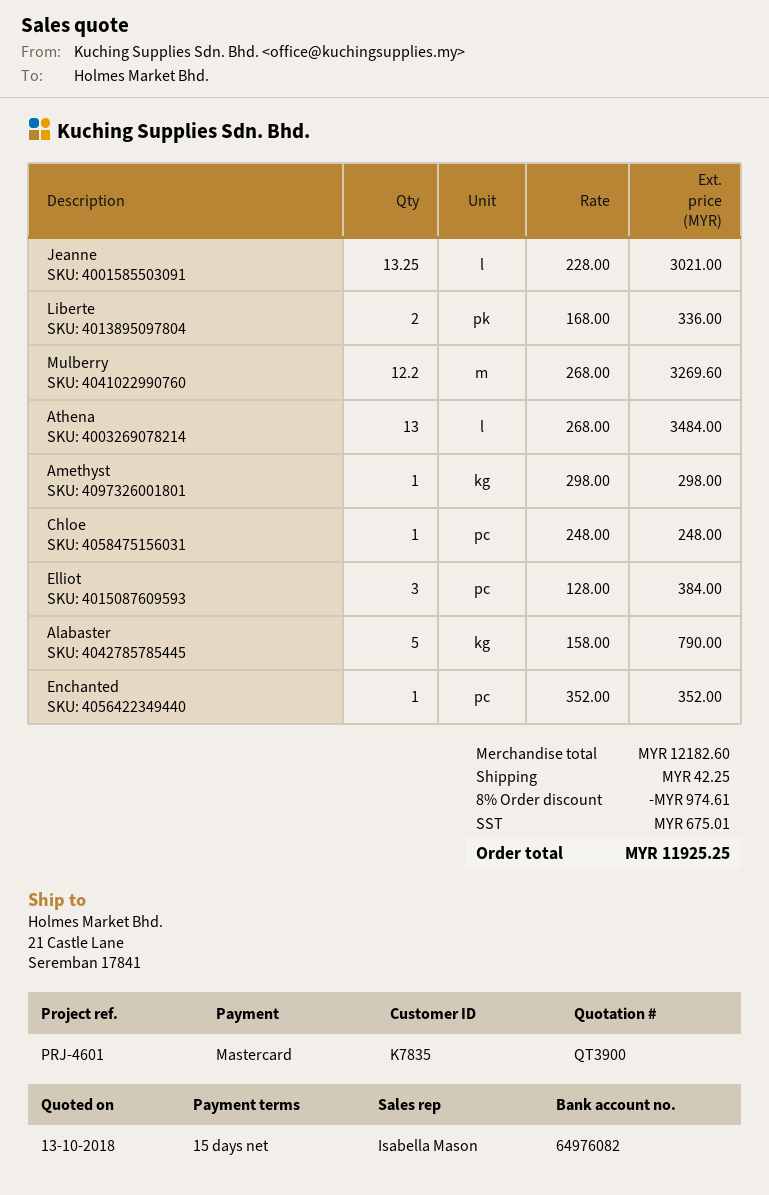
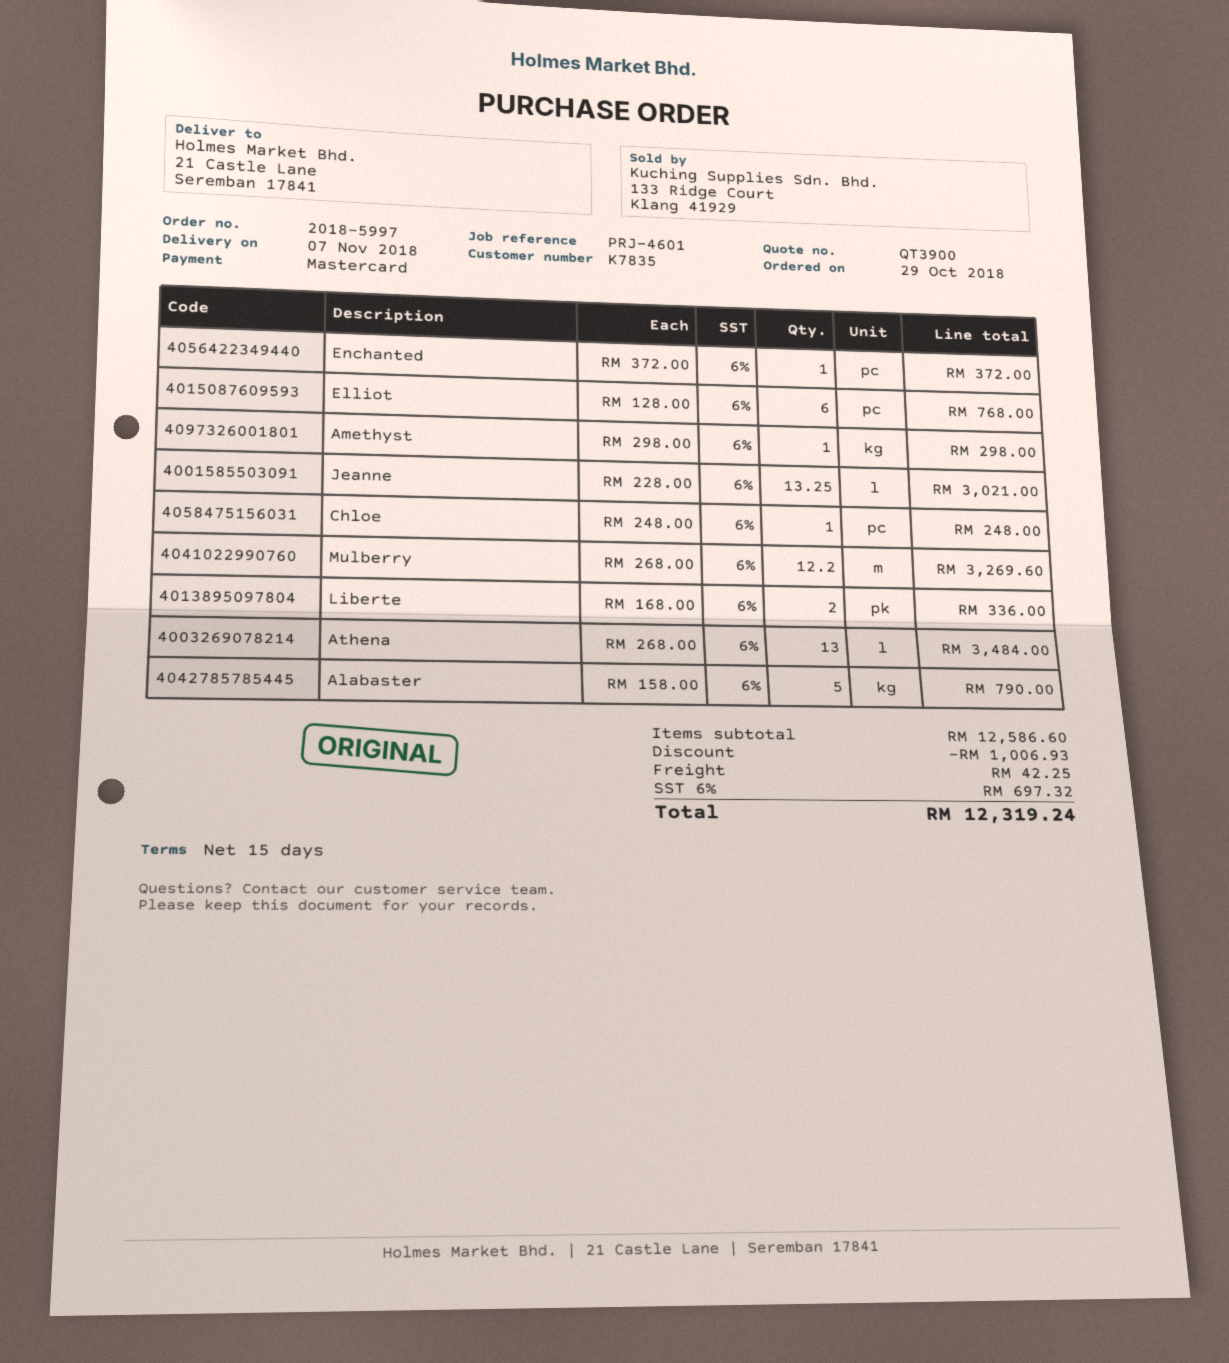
Elliot: 3 x 128.00 = 384.00 -> 6 x 128.00 = 768.00
Enchanted: 1 x 352.00 = 352.00 -> 1 x 372.00 = 372.00
subtotal: 12182.60 -> 12586.60
discount: 974.61 -> 1006.93
tax: 675.01 -> 697.32
total: 11925.25 -> 12319.24

